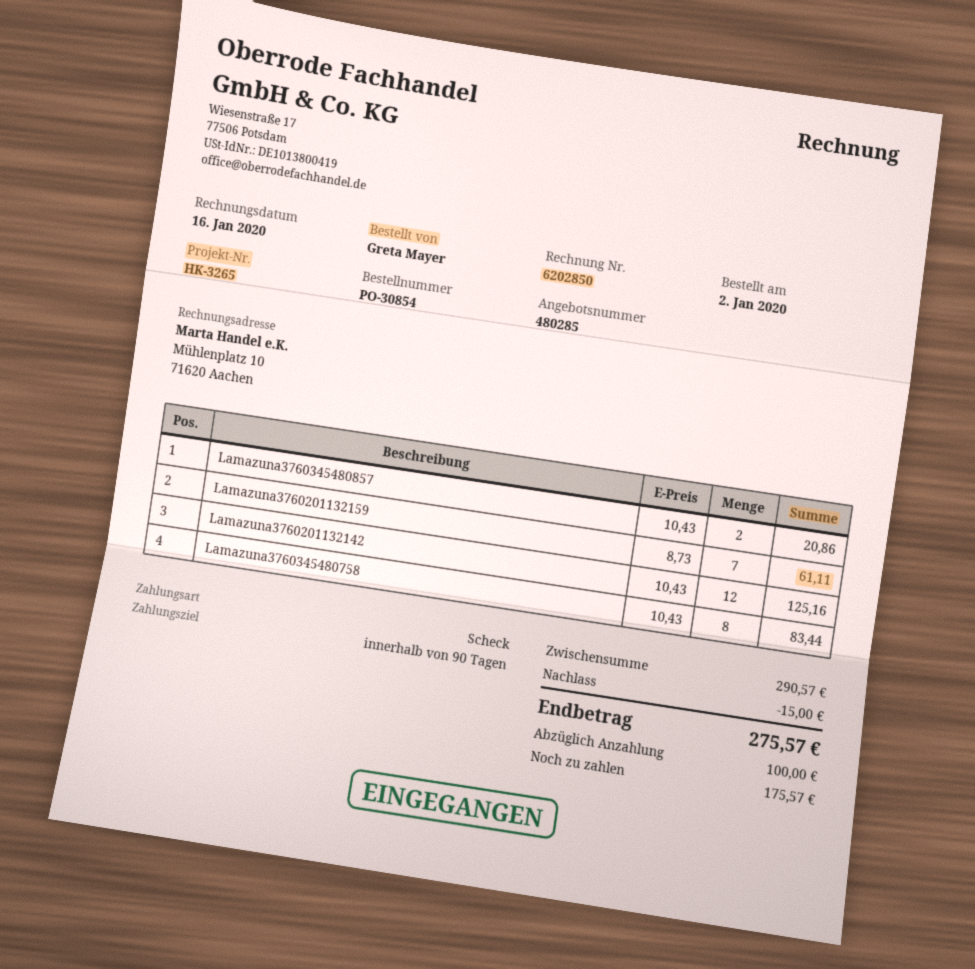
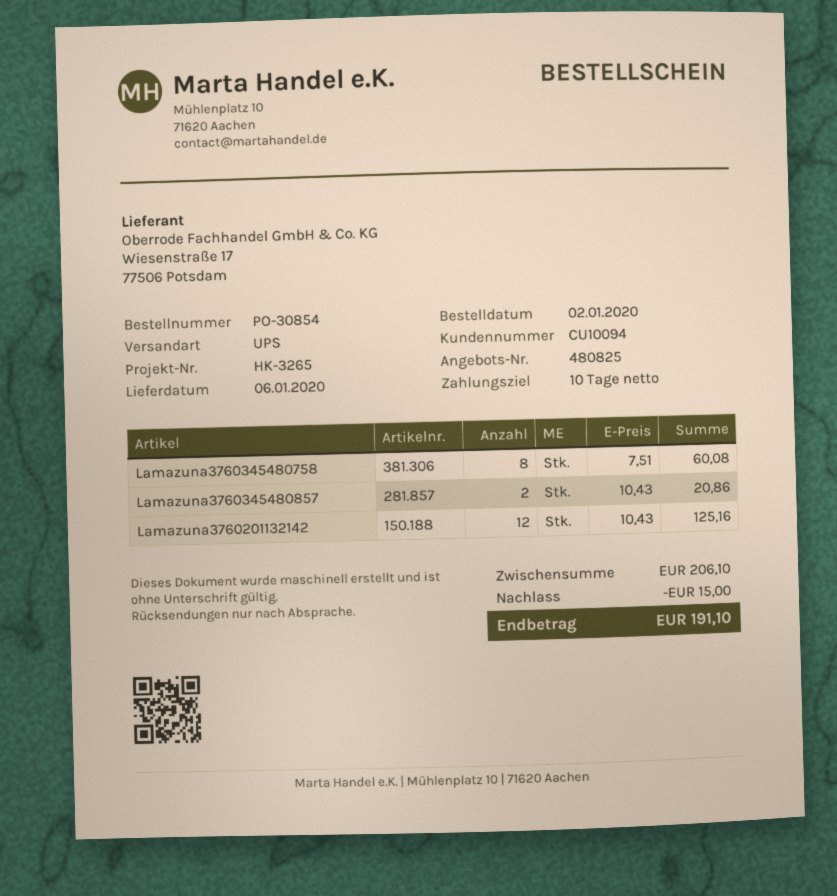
quote number: 480285 -> 480825
payment terms: 90 days -> 10 days
Lamazuna3760201132159: 7 x 8.73 = 61.11 -> none
Lamazuna3760345480758: 8 x 10.43 = 83.44 -> 8 x 7.51 = 60.08
subtotal: 290.57 -> 206.10
total: 275.57 -> 191.10

